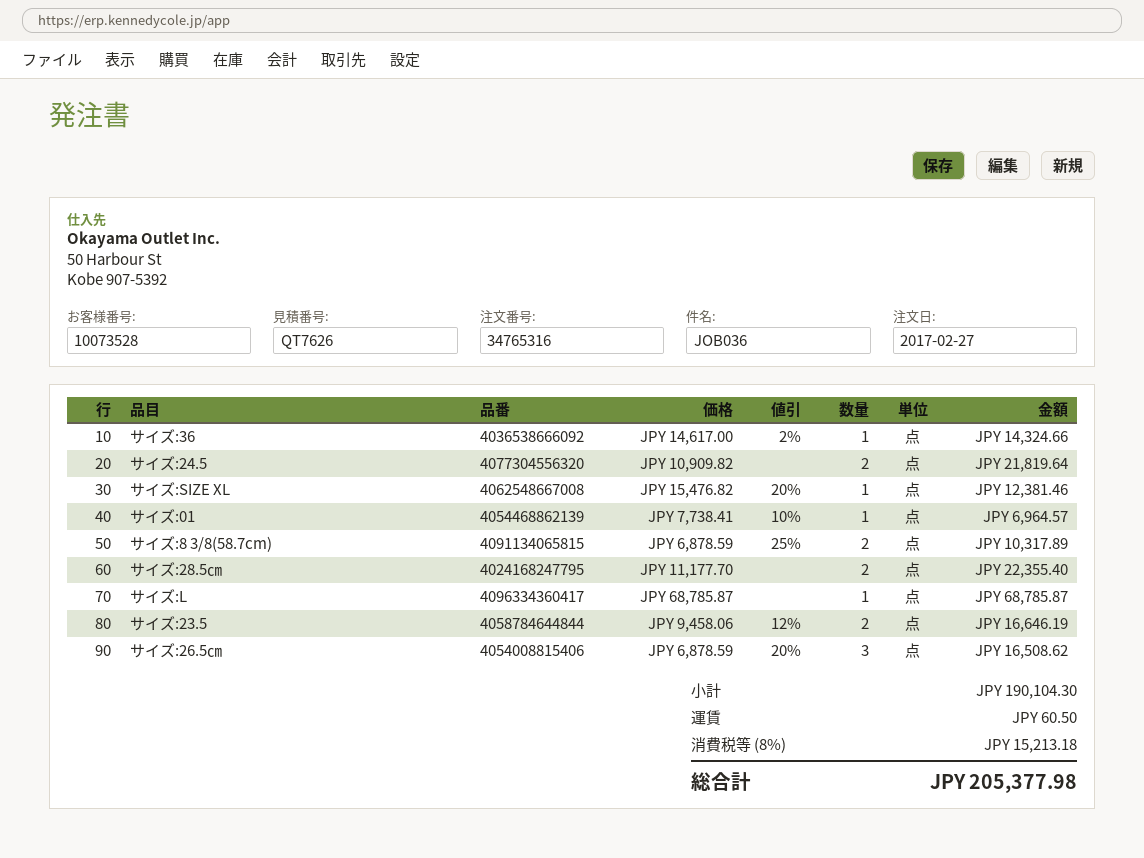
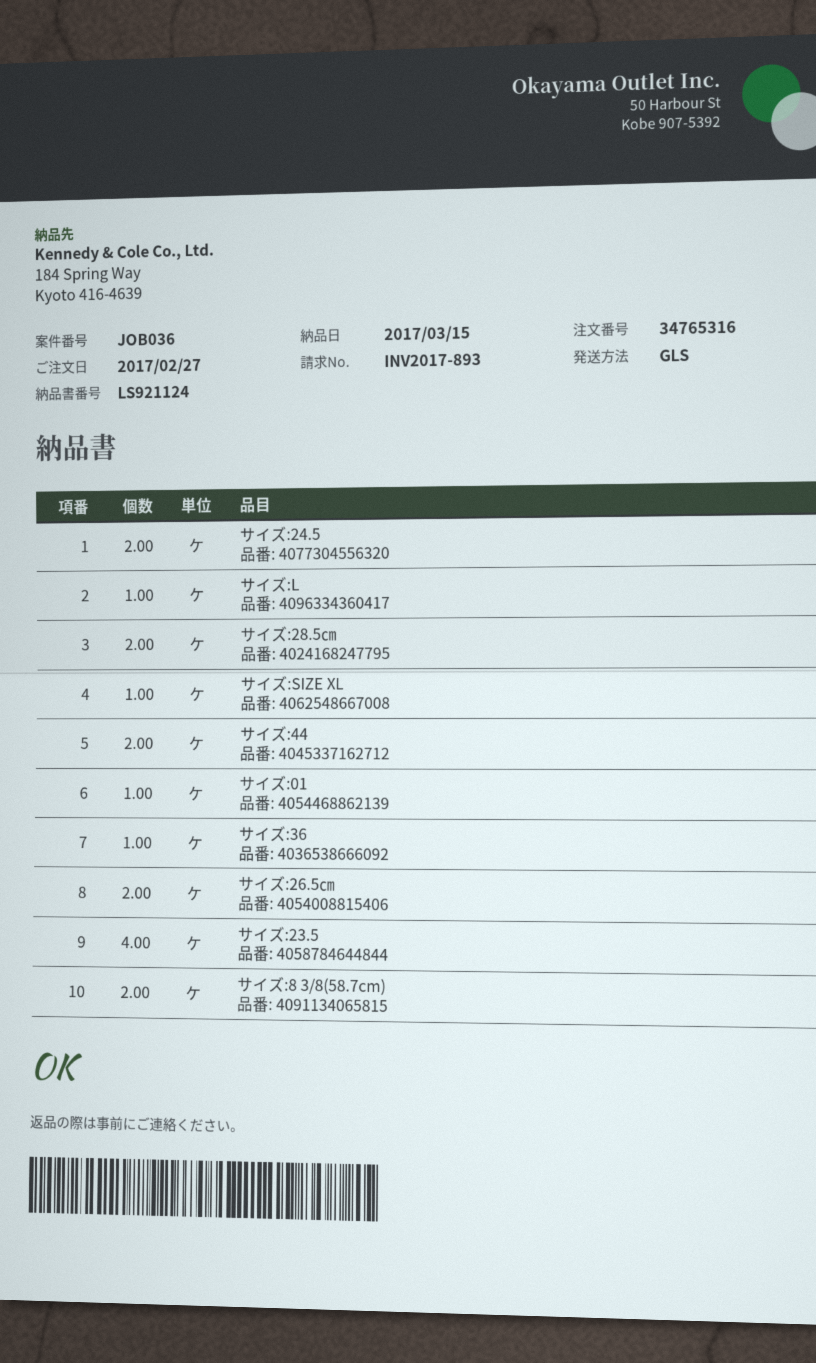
サイズ:23.5: 2 -> 4
サイズ:26.5㎝: 3 -> 2
サイズ:44: none -> 2

